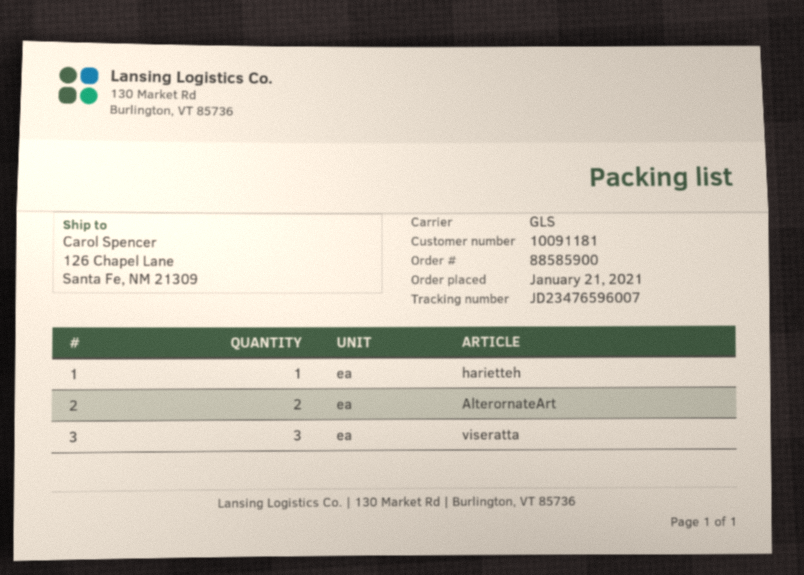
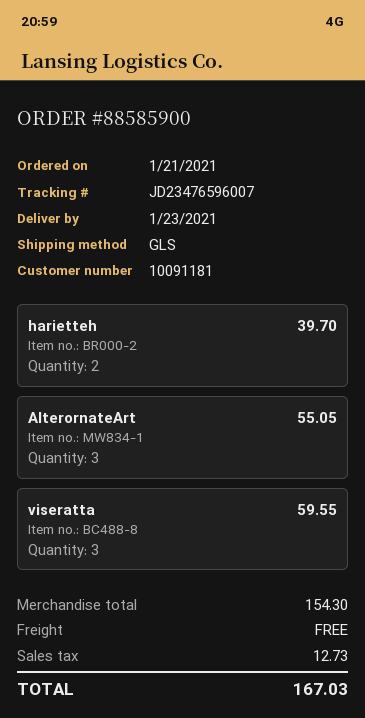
harietteh: 1 -> 2
AlterornateArt: 2 -> 3

